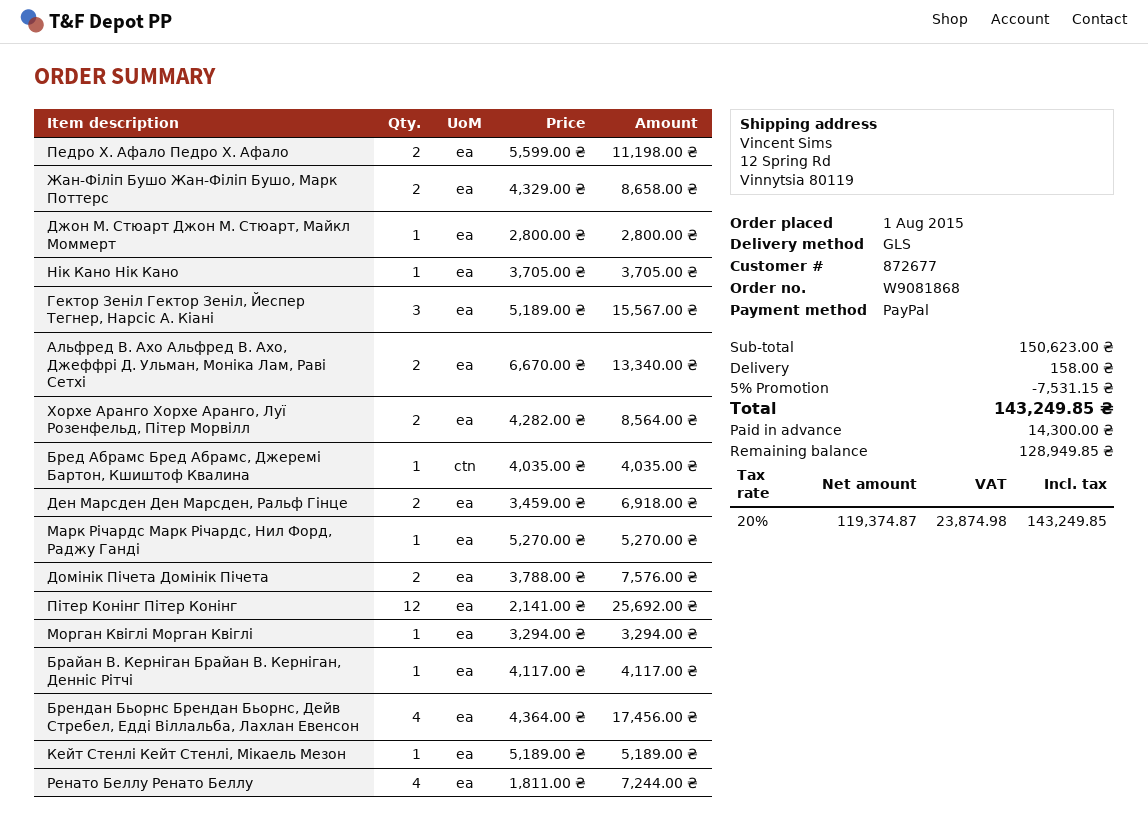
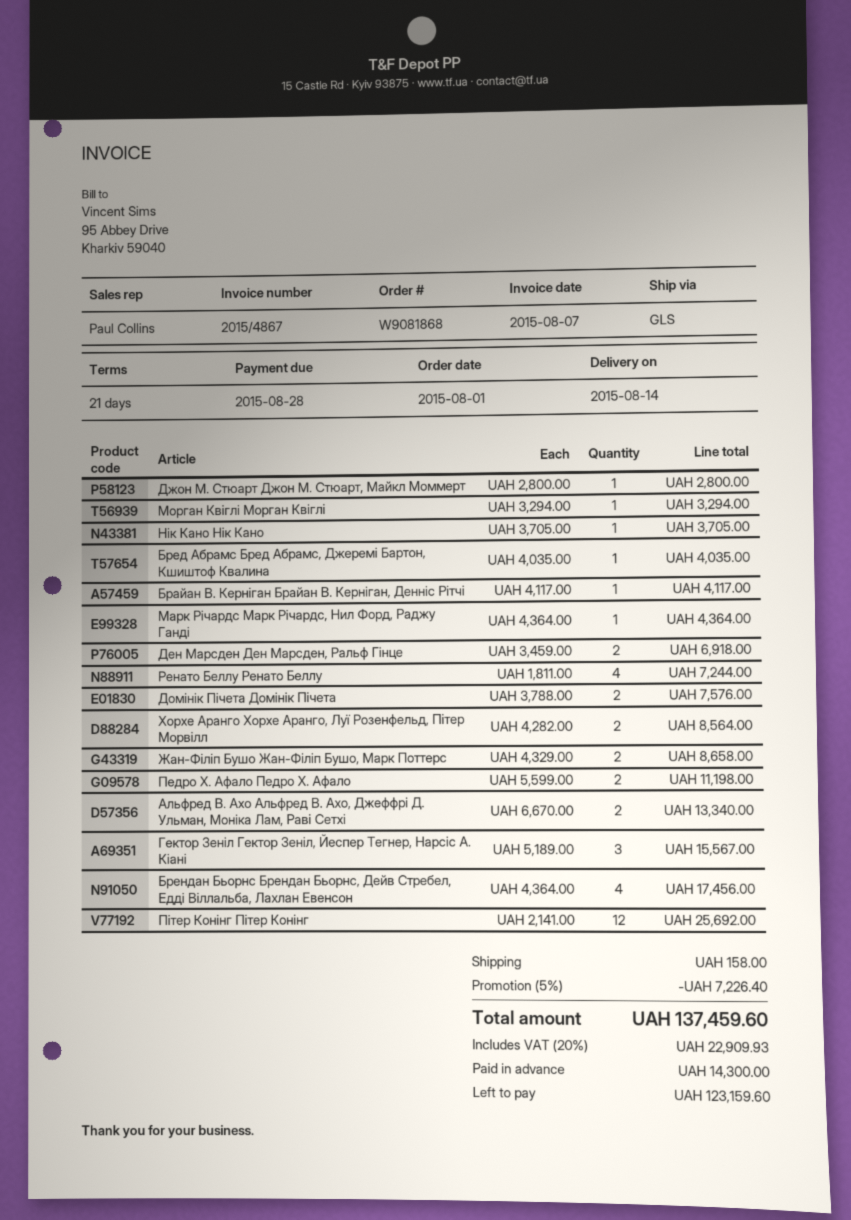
Марк Річардс Марк Річардс, Нил Форд, Раджу Ганді: 1 x 5270.00 = 5270.00 -> 1 x 4364.00 = 4364.00
Кейт Стенлі Кейт Стенлі, Мікаель Мезон: 1 x 5189.00 = 5189.00 -> none
discount: 5% = 7531.15 -> 5% = 7226.40
tax: 20% = 23874.98 -> 20% = 22909.93
total: 143249.85 -> 137459.60
balance: 128949.85 -> 123159.60

